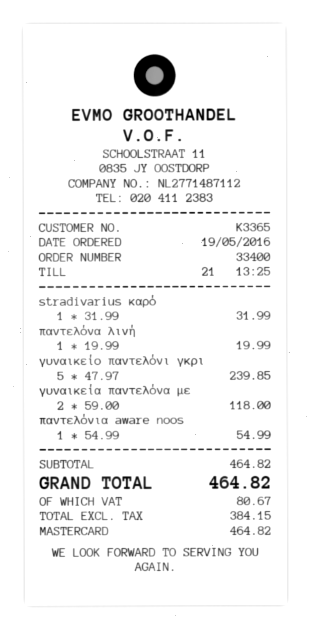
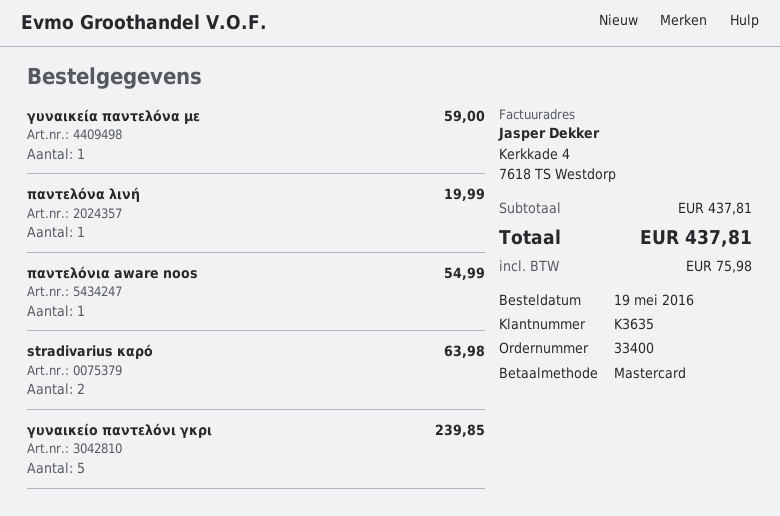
customer number: K3365 -> K3635
stradivarius καρό: 1 for 31.99 -> 2 for 63.98
γυναικεία παντελόνα με: 2 for 118.00 -> 1 for 59.00
subtotal: 464.82 -> 437.81
tax: 80.67 -> 75.98
total: 464.82 -> 437.81

